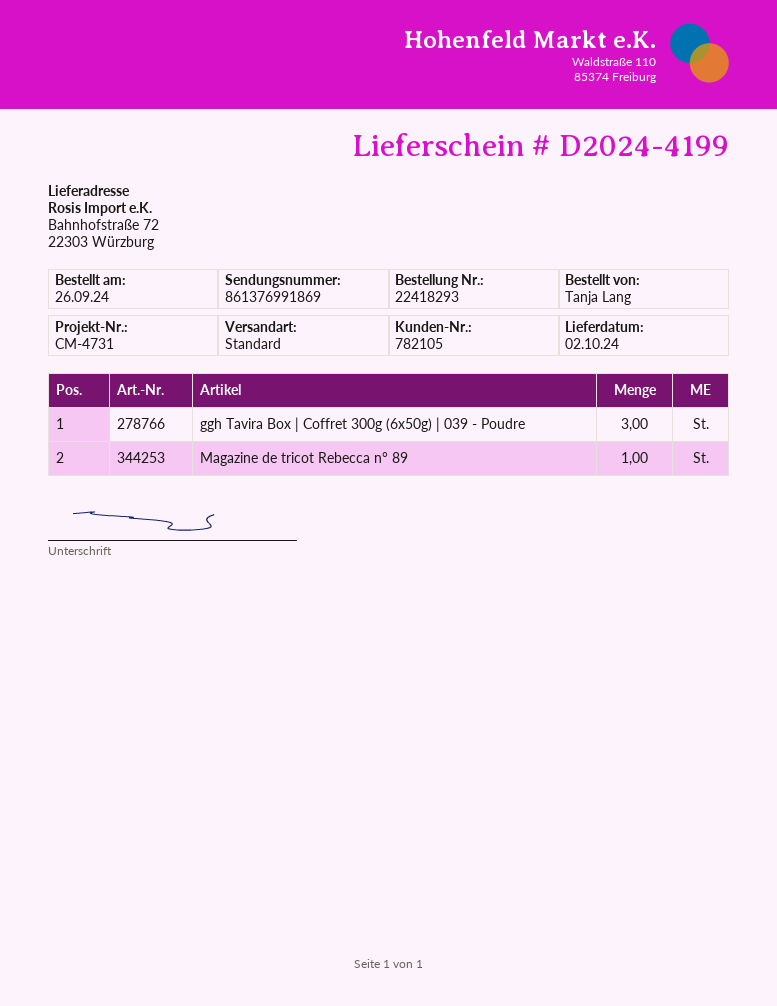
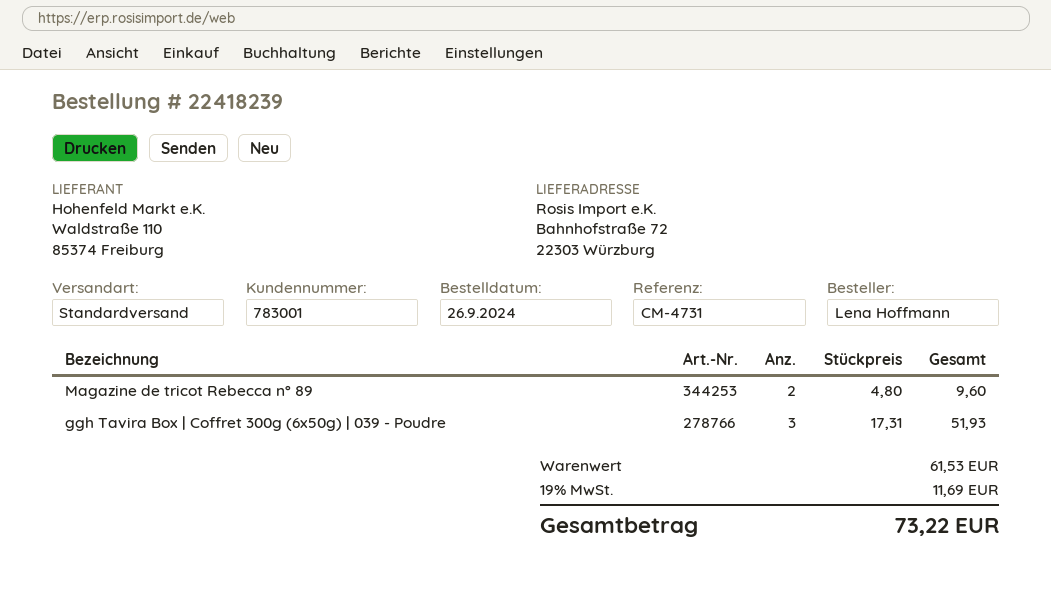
order number: 22418293 -> 22418239
customer number: 782105 -> 783001
ordered by: Tanja Lang -> Lena Hoffmann
Magazine de tricot Rebecca n° 89: 1 -> 2

